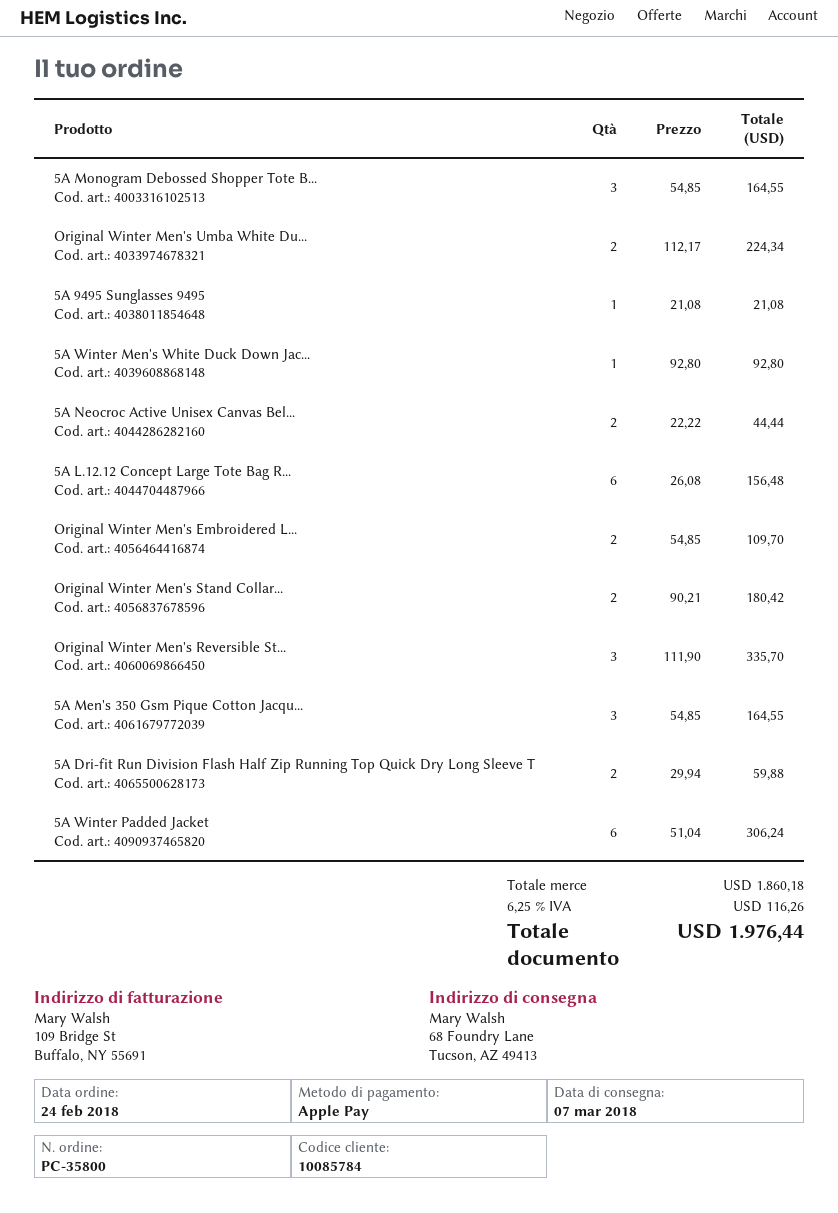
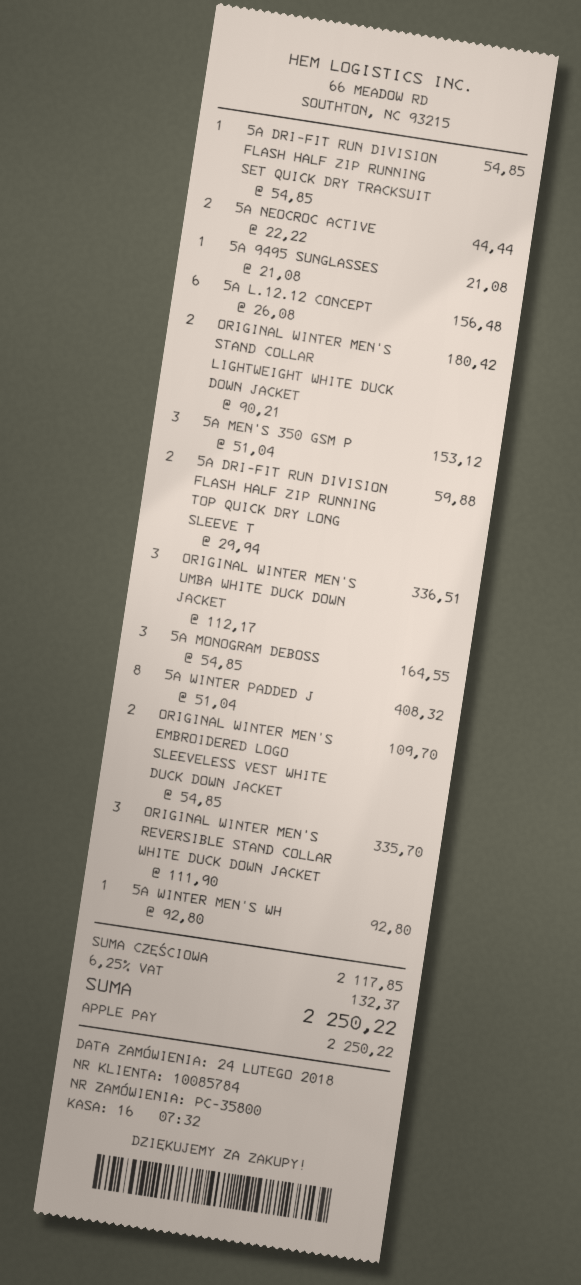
Original Winter Men's Umba White Du...: 2 x 112.17 = 224.34 -> 3 x 112.17 = 336.51
5A Men's 350 Gsm Pique Cotton Jacqu...: 3 x 54.85 = 164.55 -> 3 x 51.04 = 153.12
5A Winter Padded Jacket: 6 x 51.04 = 306.24 -> 8 x 51.04 = 408.32
5A DRI-FIT RUN DIVISION FLASH HALF ZIP RUNNING SET QUICK DRY TRACKSUIT: none -> 1 x 54.85 = 54.85
subtotal: 1860.18 -> 2117.85
tax: 6.25% = 116.26 -> 6.25% = 132.37
total: 1976.44 -> 2250.22

